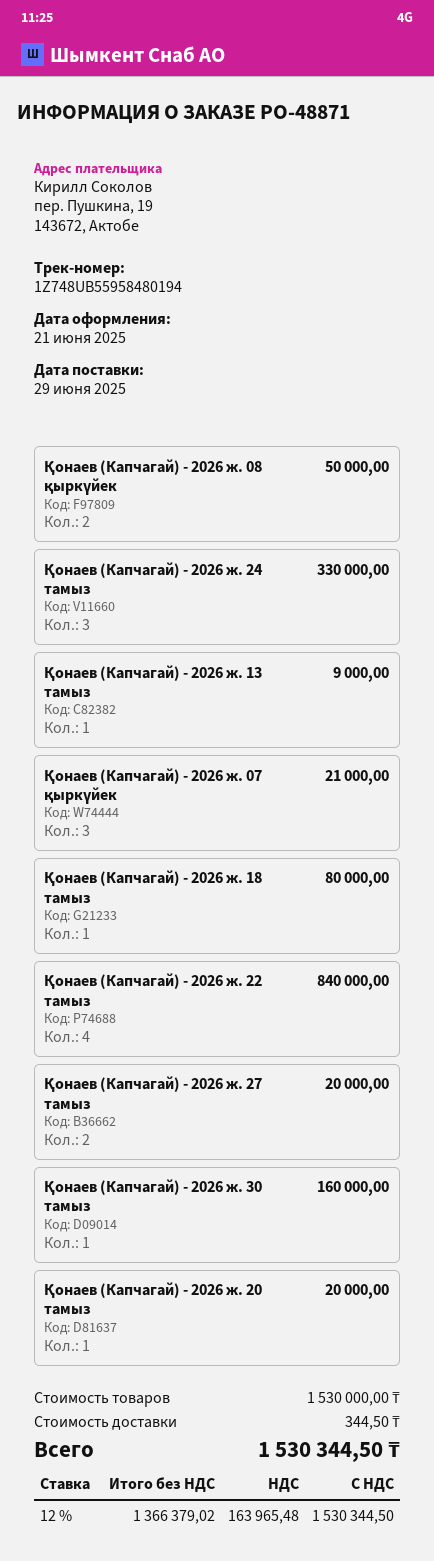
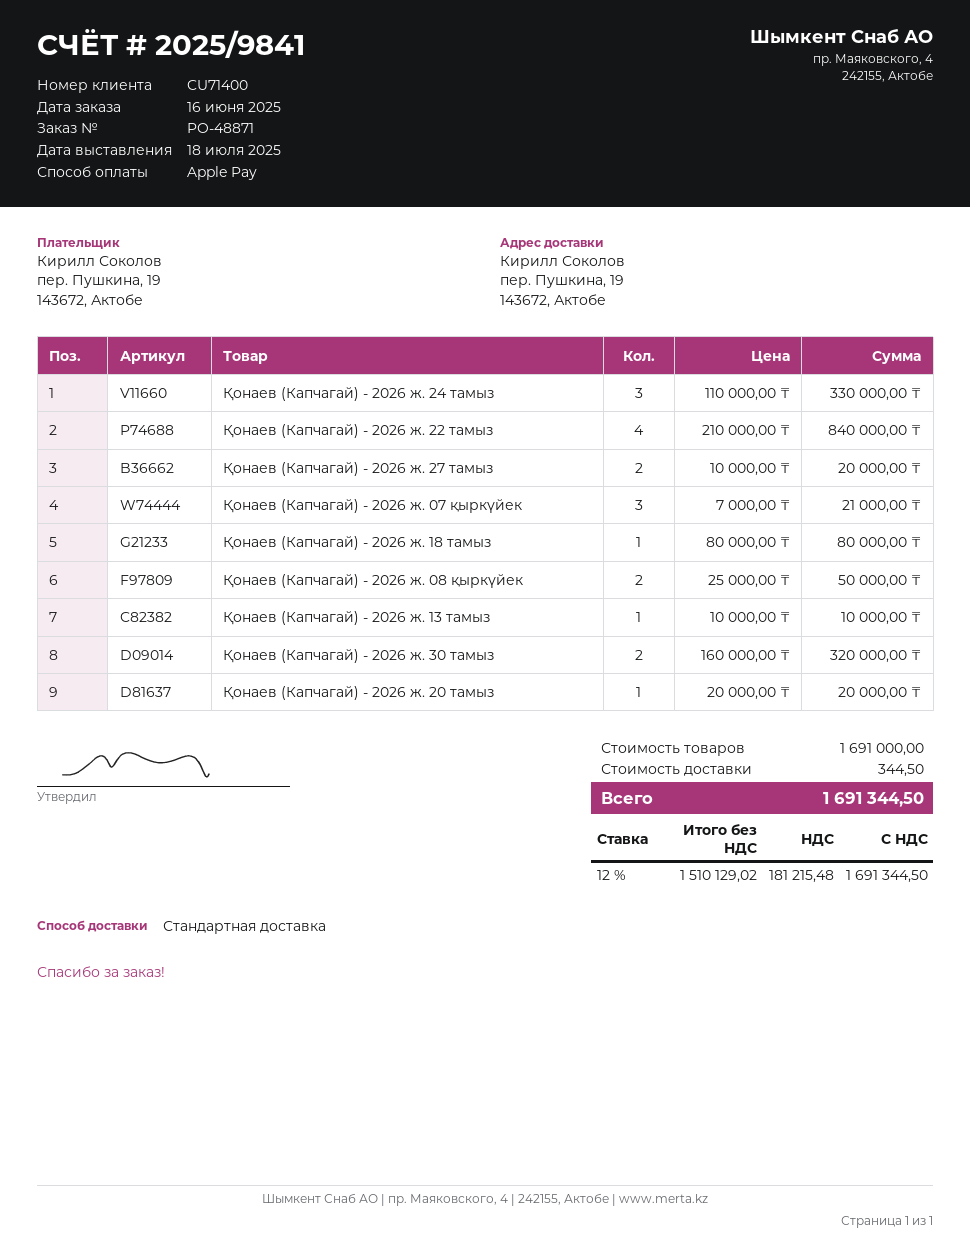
order date: 2025-06-21 -> 2025-06-16
Қонаев (Капчагай) - 2026 ж. 13 тамыз: 1 for 9000.00 -> 1 for 10000.00
Қонаев (Капчагай) - 2026 ж. 30 тамыз: 1 for 160000.00 -> 2 for 320000.00
subtotal: 1530000.00 -> 1691000.00
net: 1366379.02 -> 1510129.02
tax: 12% = 163965.48 -> 12% = 181215.48
total: 1530344.50 -> 1691344.50

